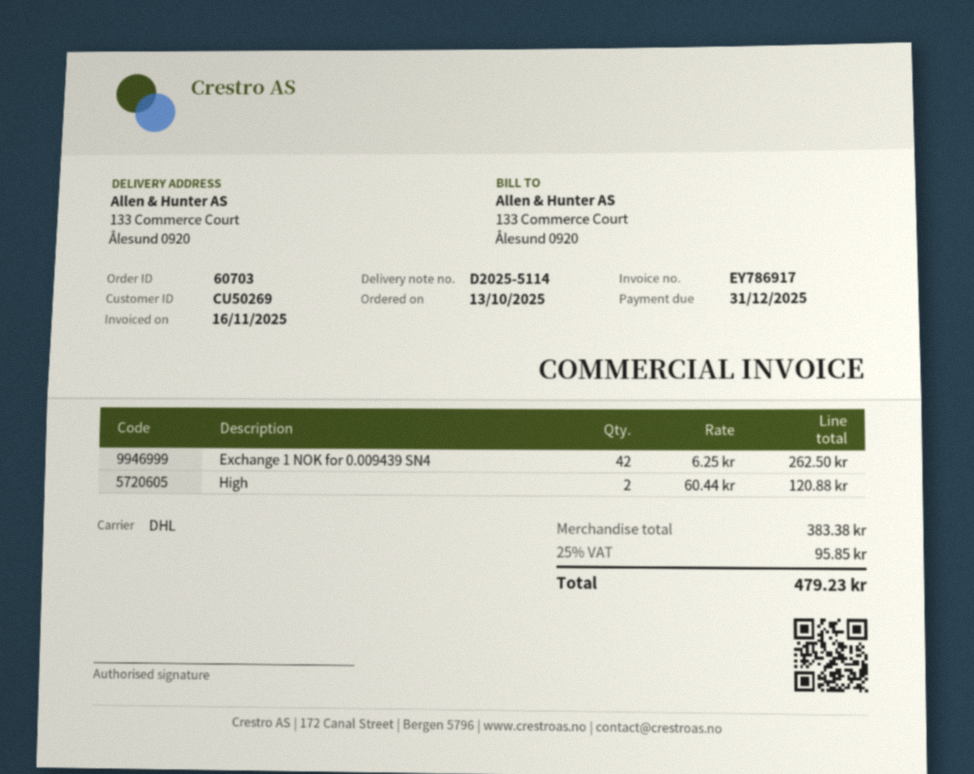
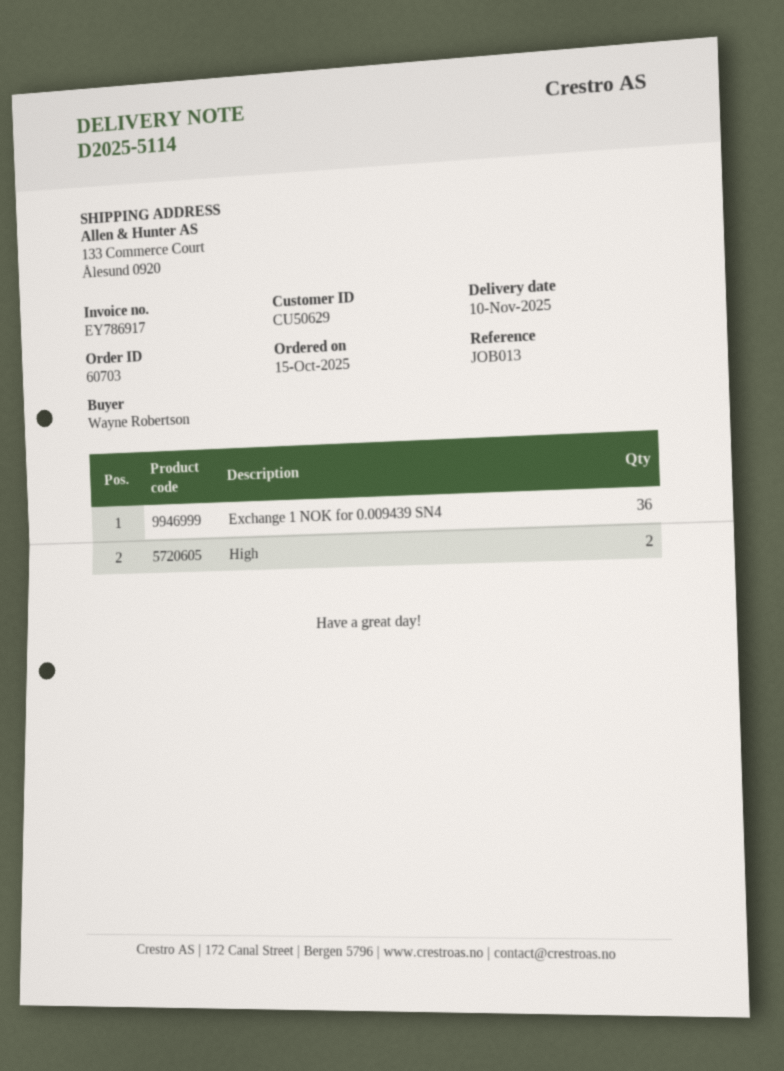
order date: 2025-10-13 -> 2025-10-15
customer number: CU50269 -> CU50629
Exchange 1 NOK for 0.009439 SN4: 42 -> 36

